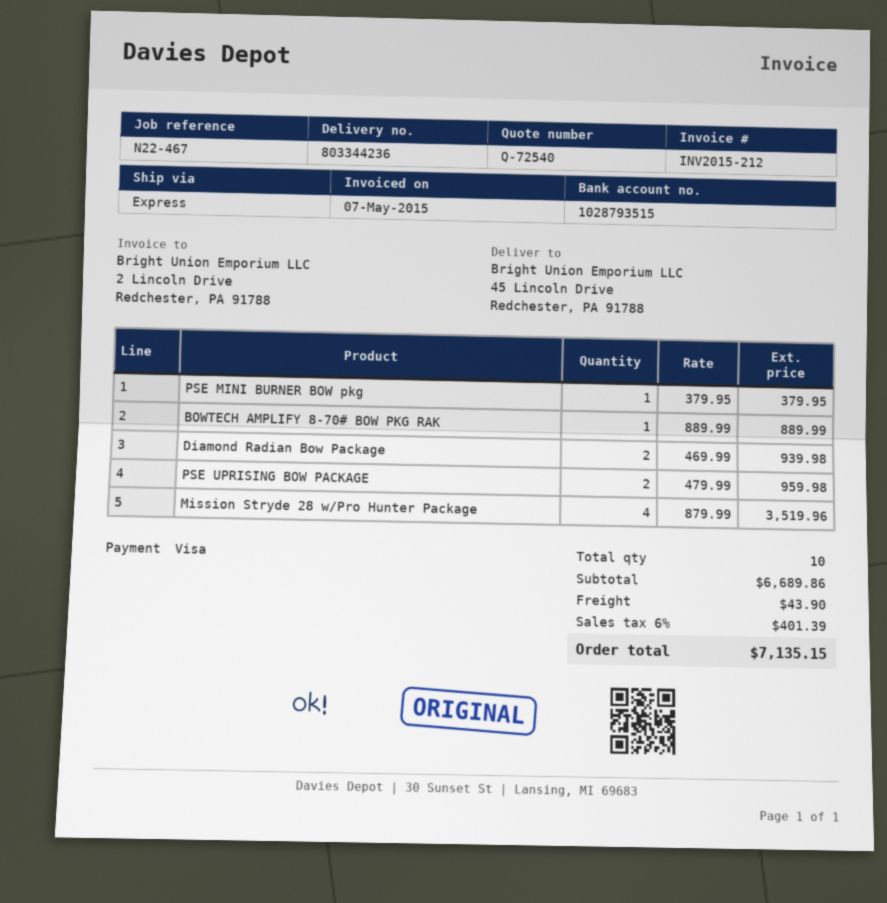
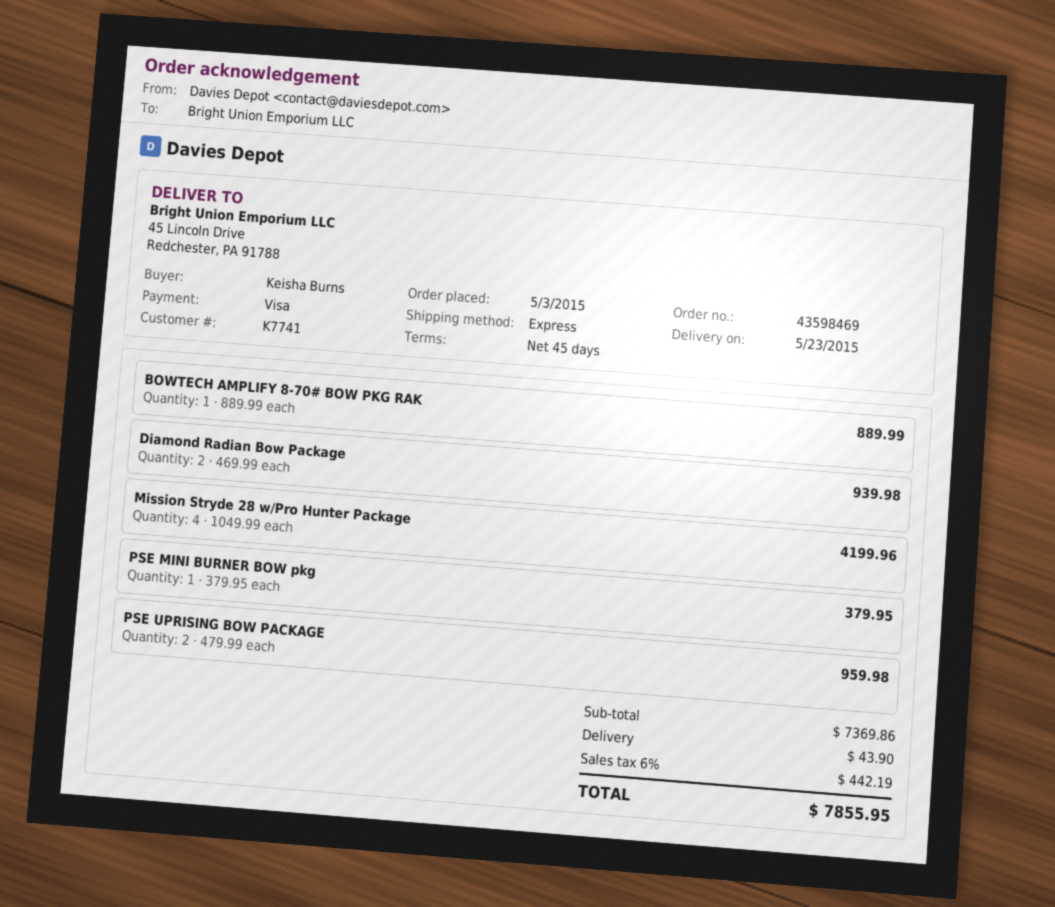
Mission Stryde 28 w/Pro Hunter Package: 4 x 879.99 = 3519.96 -> 4 x 1049.99 = 4199.96
subtotal: 6689.86 -> 7369.86
tax: 6% = 401.39 -> 6% = 442.19
total: 7135.15 -> 7855.95

